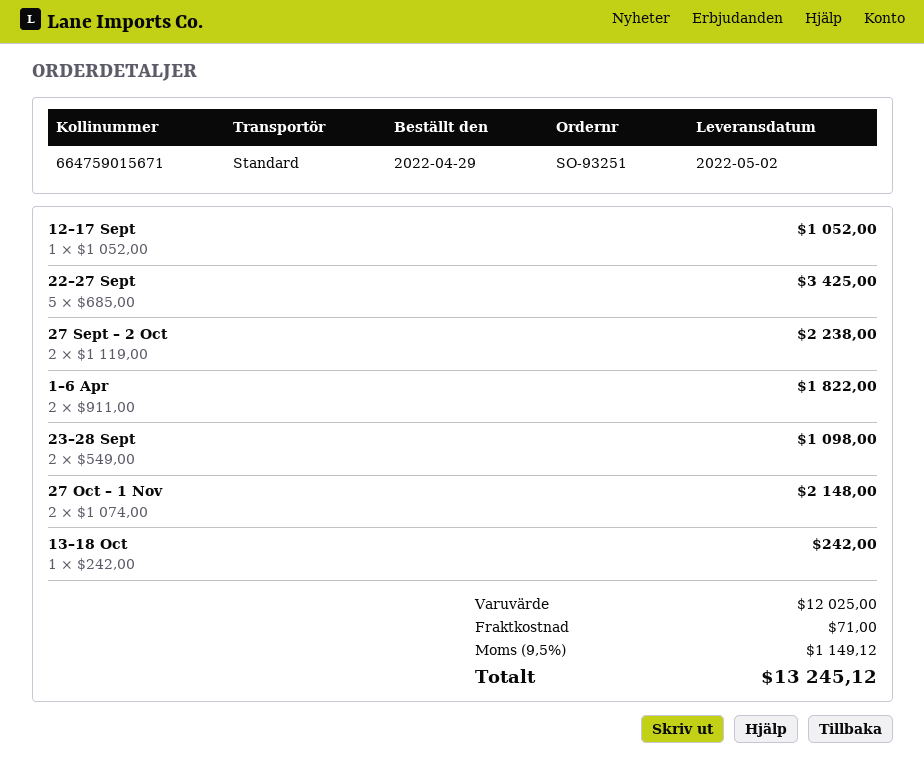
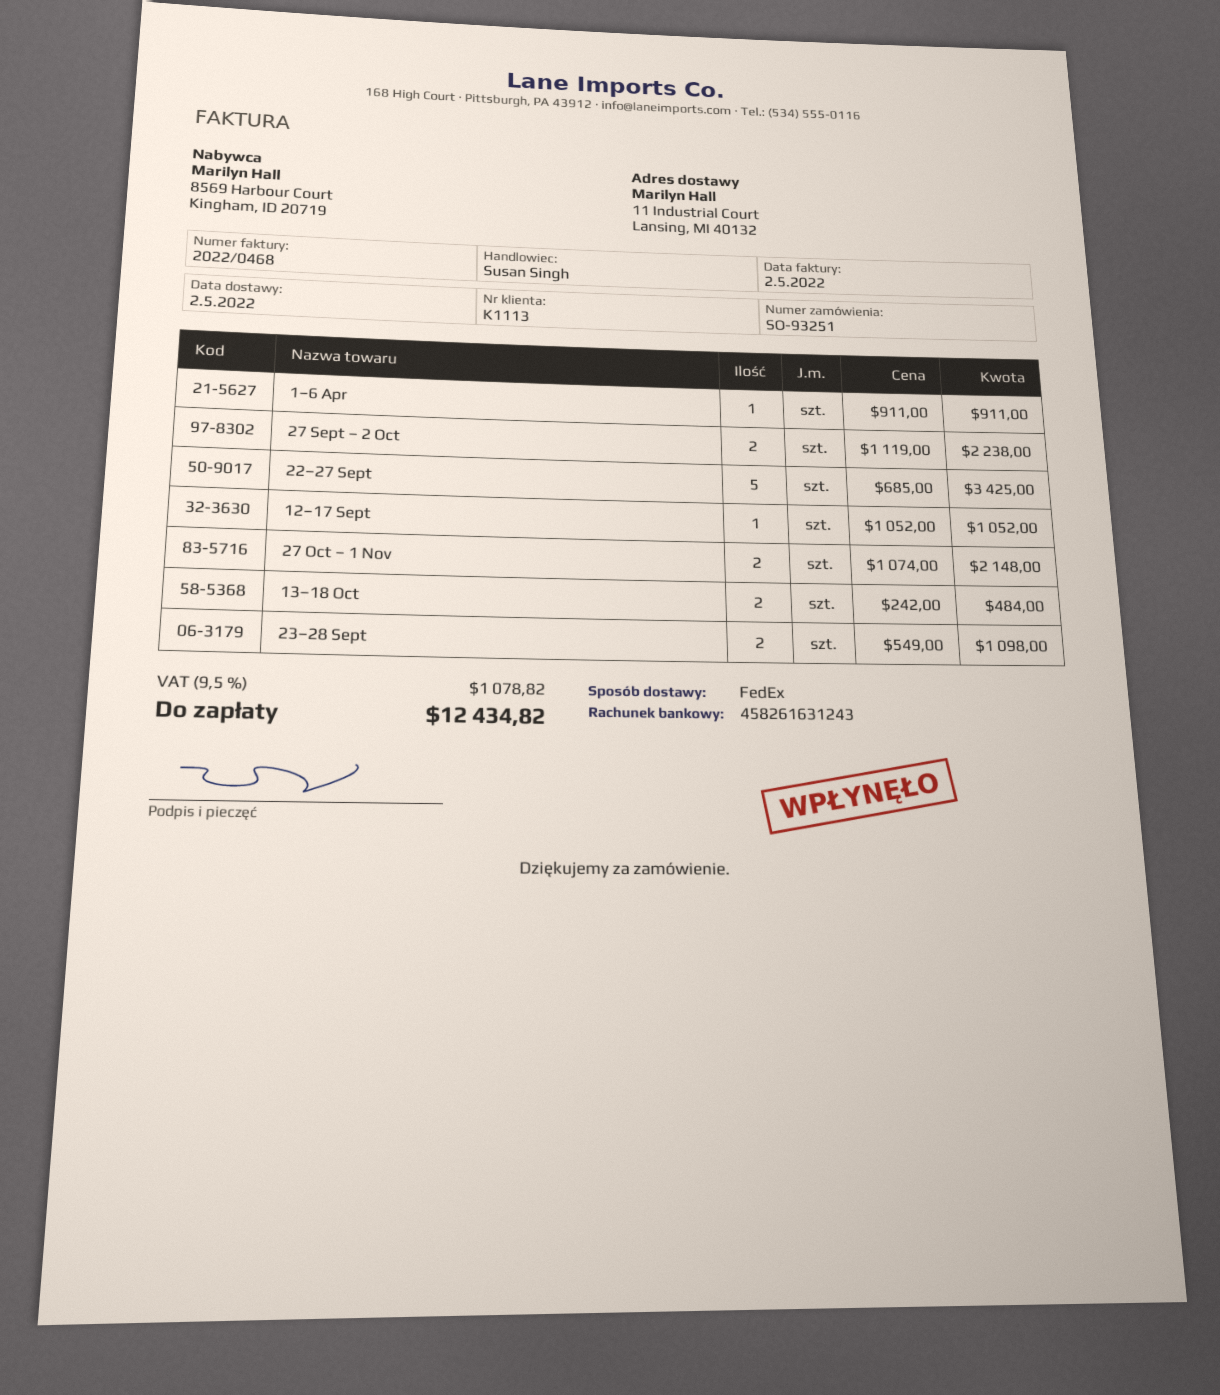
shipping method: standard -> FedEx
1–6 Apr: 2 x 911.00 = 1822.00 -> 1 x 911.00 = 911.00
13–18 Oct: 1 x 242.00 = 242.00 -> 2 x 242.00 = 484.00
shipping: 71.00 -> none
tax: 9.5% = 1149.12 -> 9.5% = 1078.82
total: 13245.12 -> 12434.82

